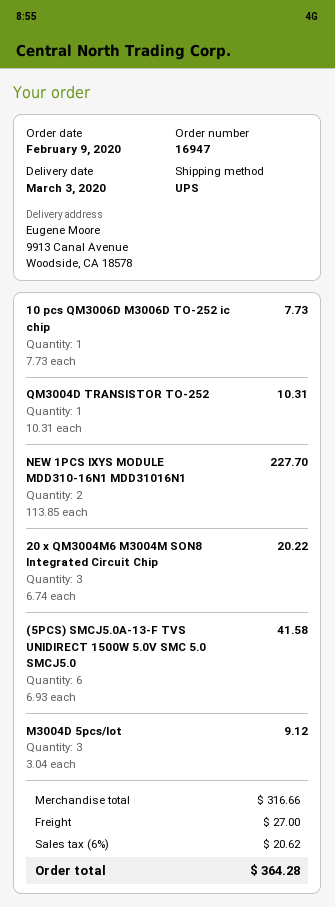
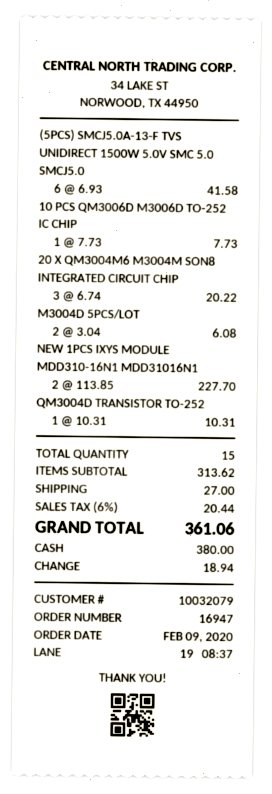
M3004D 5pcs/lot: 3 x 3.04 = 9.12 -> 2 x 3.04 = 6.08
subtotal: 316.66 -> 313.62
tax: 6% = 20.62 -> 6% = 20.44
total: 364.28 -> 361.06

